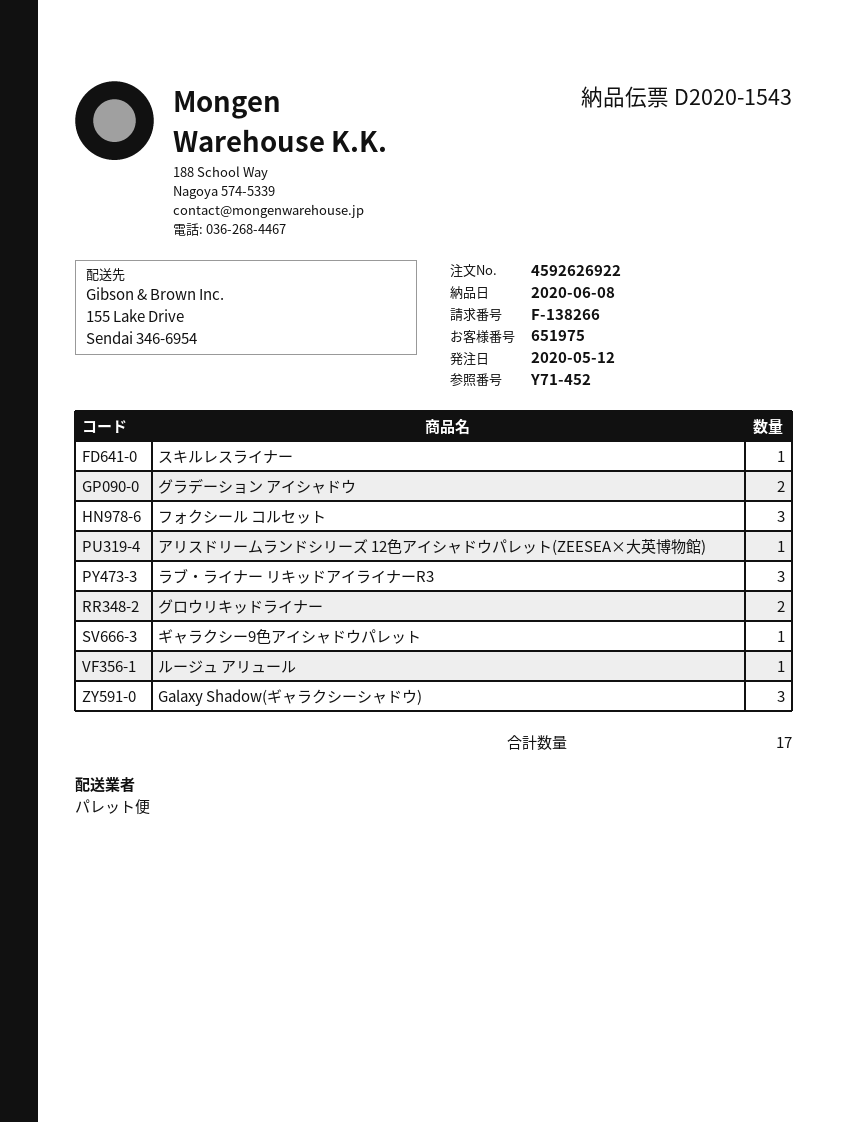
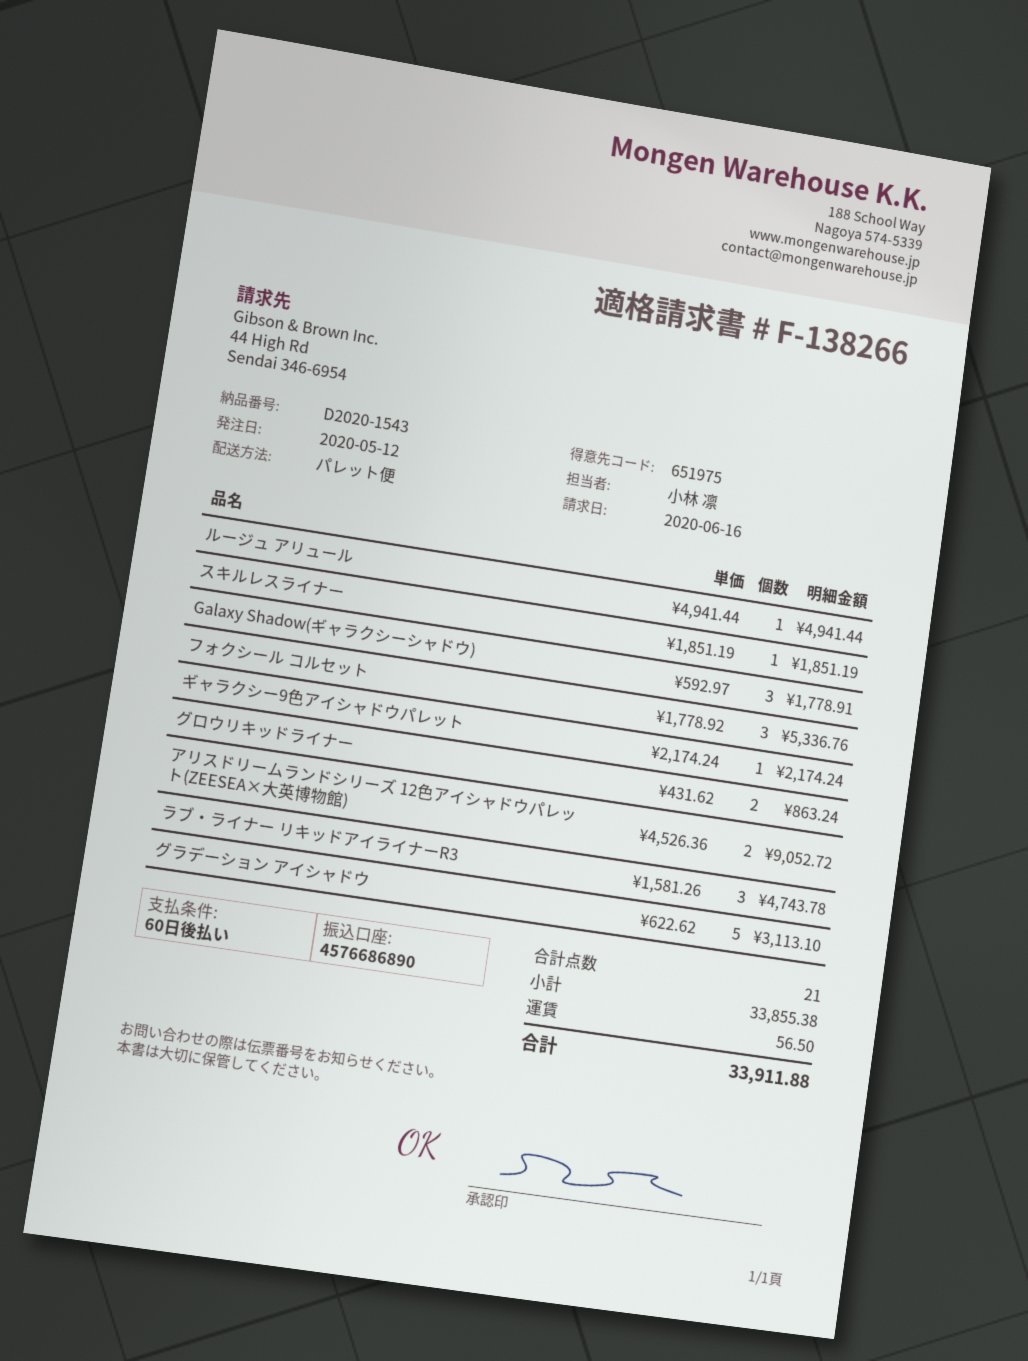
グラデーション アイシャドウ: 2 -> 5
アリスドリームランドシリーズ 12色アイシャドウパレット(ZEESEA×大英博物館): 1 -> 2
total quantity: 17 -> 21

